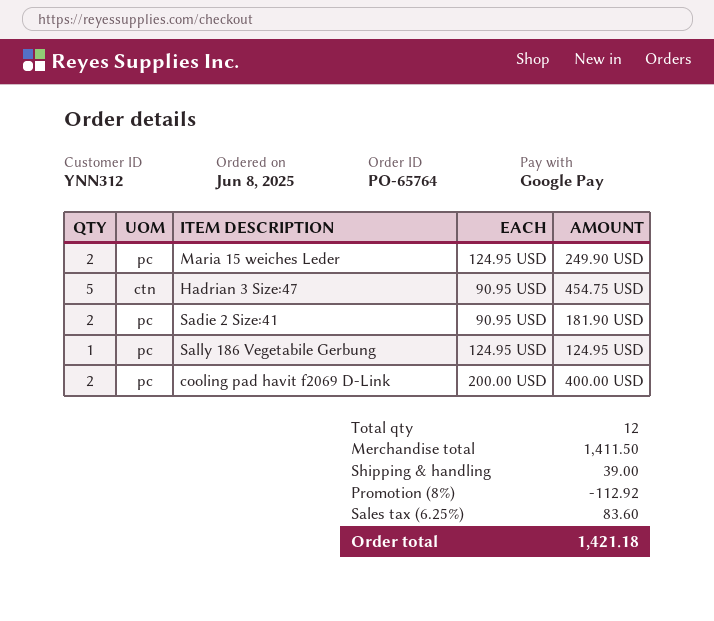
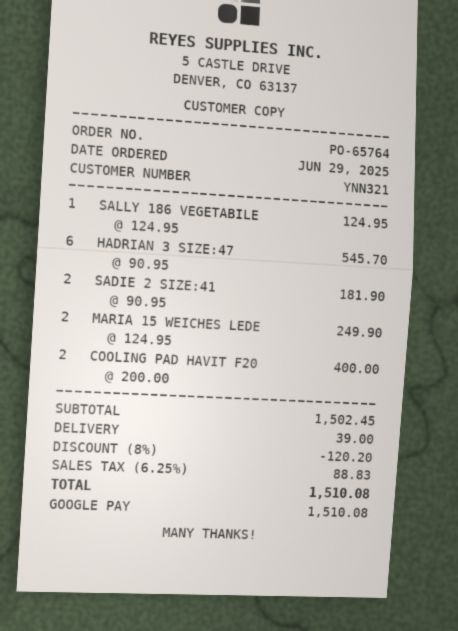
order date: 2025-06-08 -> 2025-06-29
customer number: YNN312 -> YNN321
Hadrian 3 Size:47: 5 x 90.95 = 454.75 -> 6 x 90.95 = 545.70
subtotal: 1411.50 -> 1502.45
discount: 8% = 112.92 -> 8% = 120.20
tax: 6.25% = 83.60 -> 6.25% = 88.83
total: 1421.18 -> 1510.08

